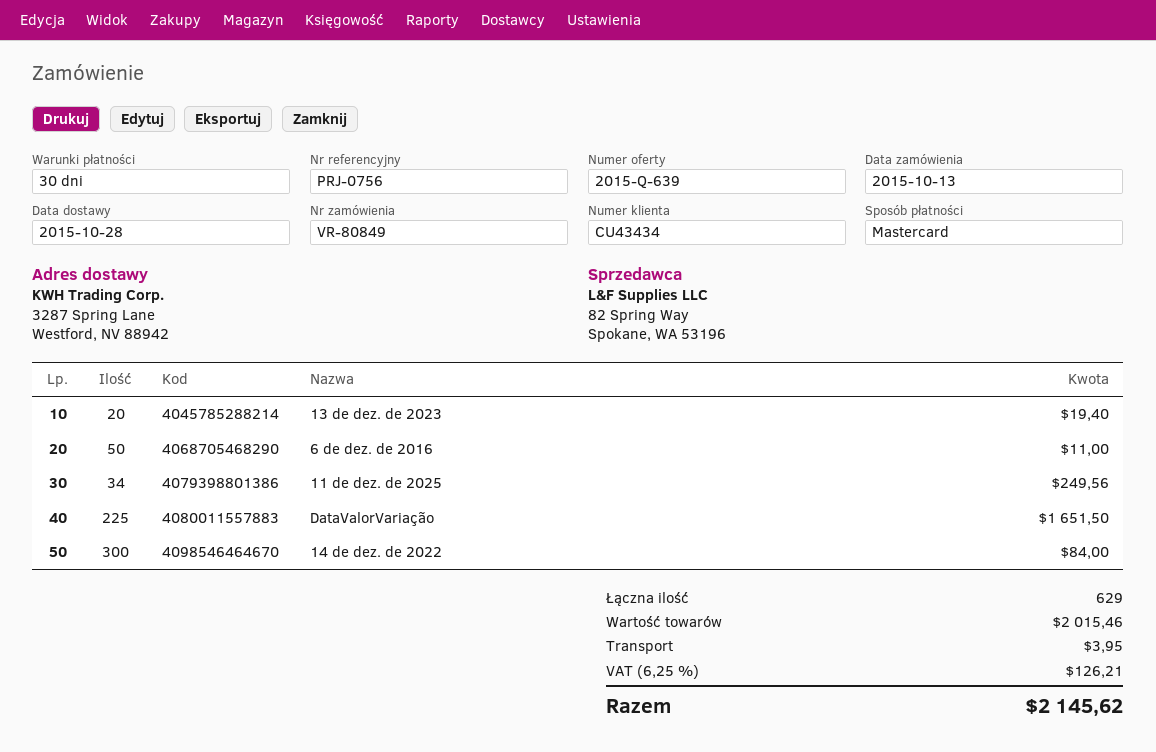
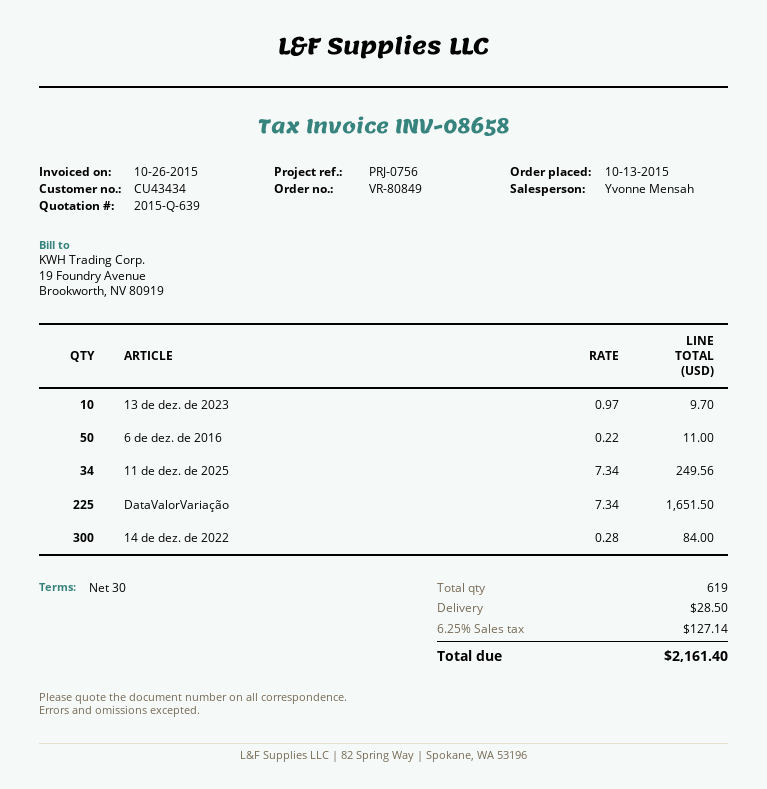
13 de dez. de 2023: 20 for 19.40 -> 10 for 9.70
total quantity: 629 -> 619
shipping: 3.95 -> 28.50
tax: 6.25% = 126.21 -> 6.25% = 127.14
total: 2145.62 -> 2161.40

